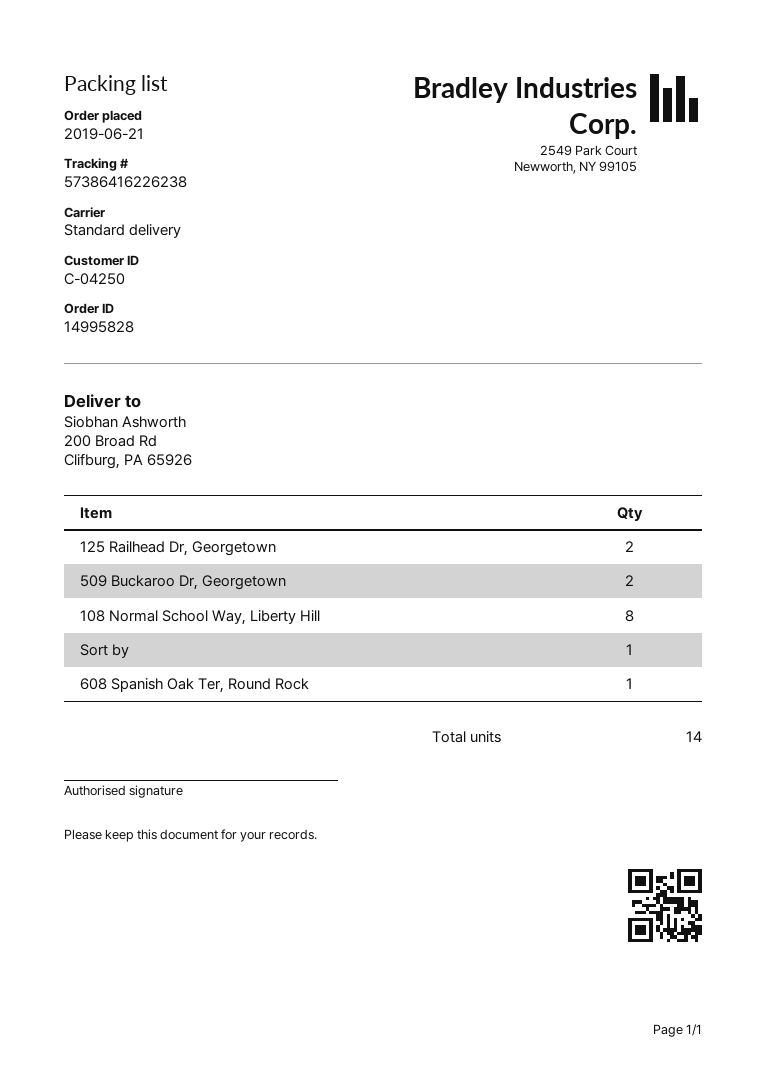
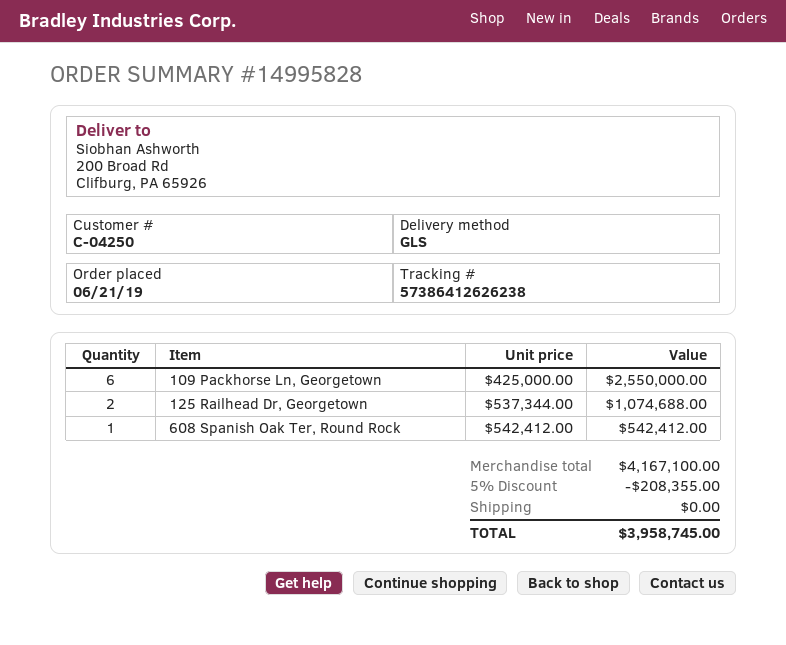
shipping method: standard -> GLS
tracking number: 57386416226238 -> 57386412626238
509 Buckaroo Dr, Georgetown: 2 -> none
108 Normal School Way, Liberty Hill: 8 -> none
Sort by: 1 -> none
109 Packhorse Ln, Georgetown: none -> 6

